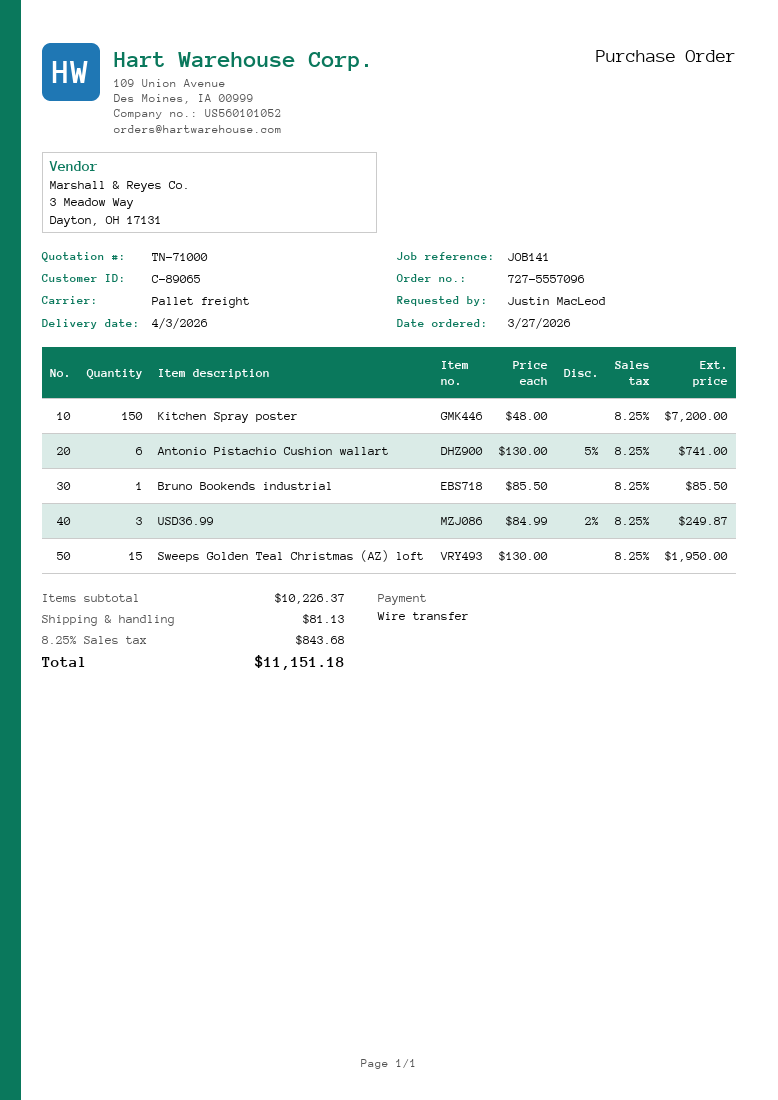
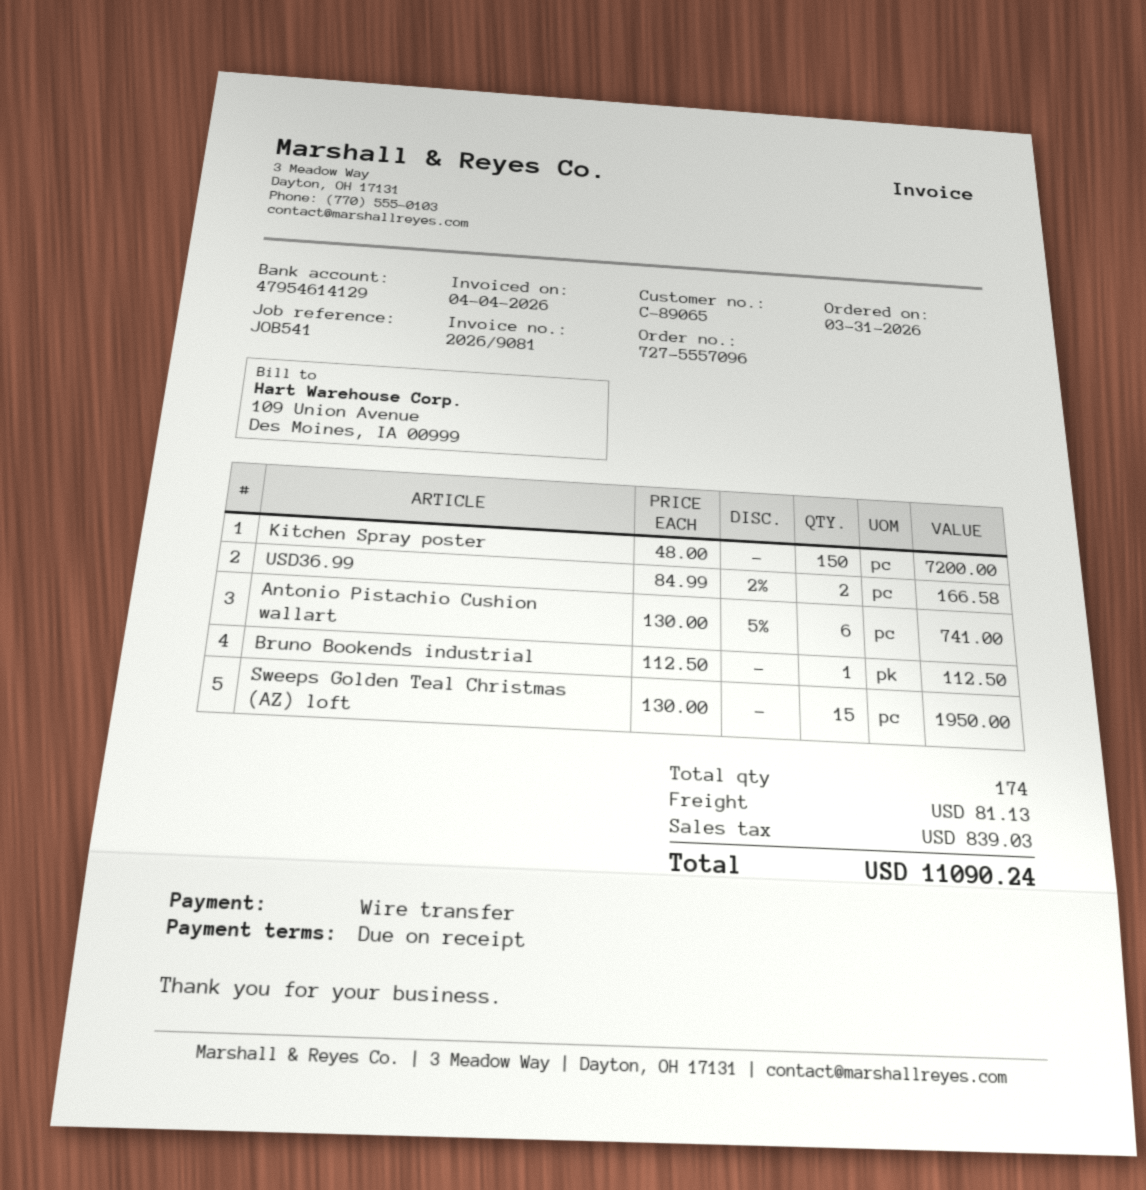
order date: 2026-03-27 -> 2026-03-31
reference: JOB141 -> JOB541
Bruno Bookends industrial: 1 x 85.50 = 85.50 -> 1 x 112.50 = 112.50
USD36.99: 3 x 84.99 - 2% = 249.87 -> 2 x 84.99 - 2% = 166.58
tax: 843.68 -> 839.03
total: 11151.18 -> 11090.24

